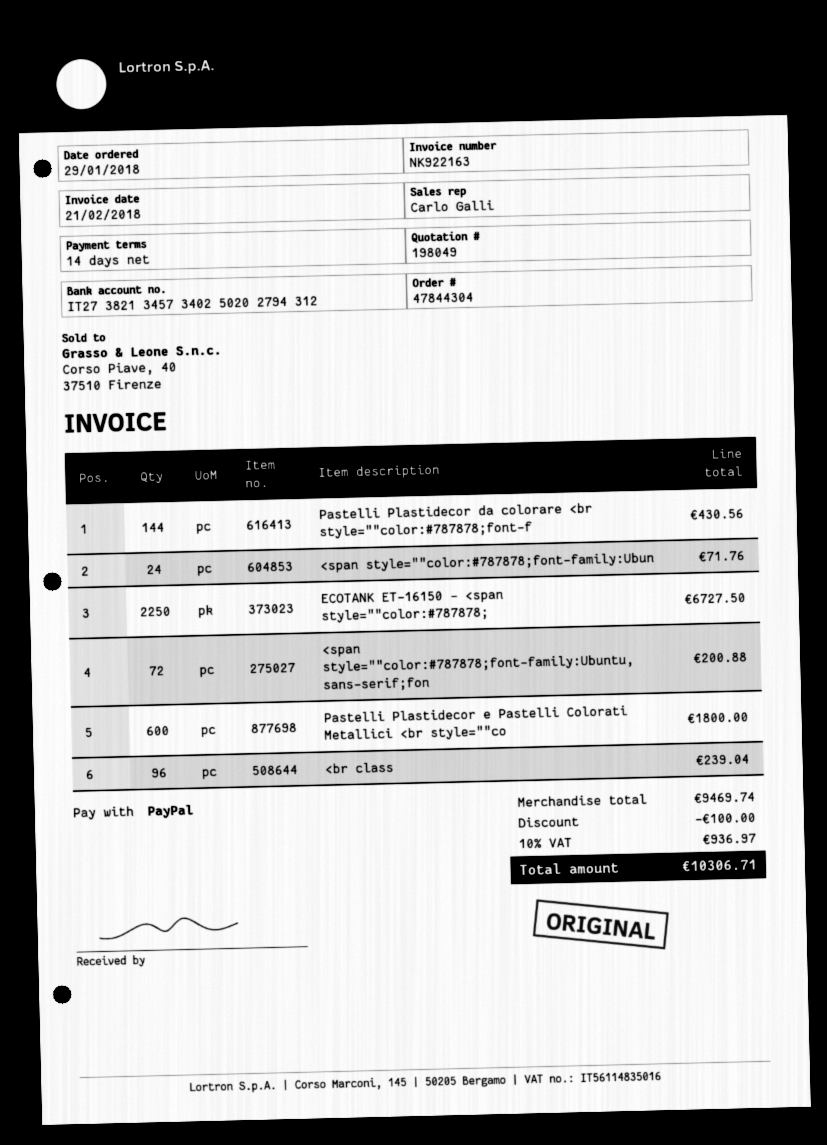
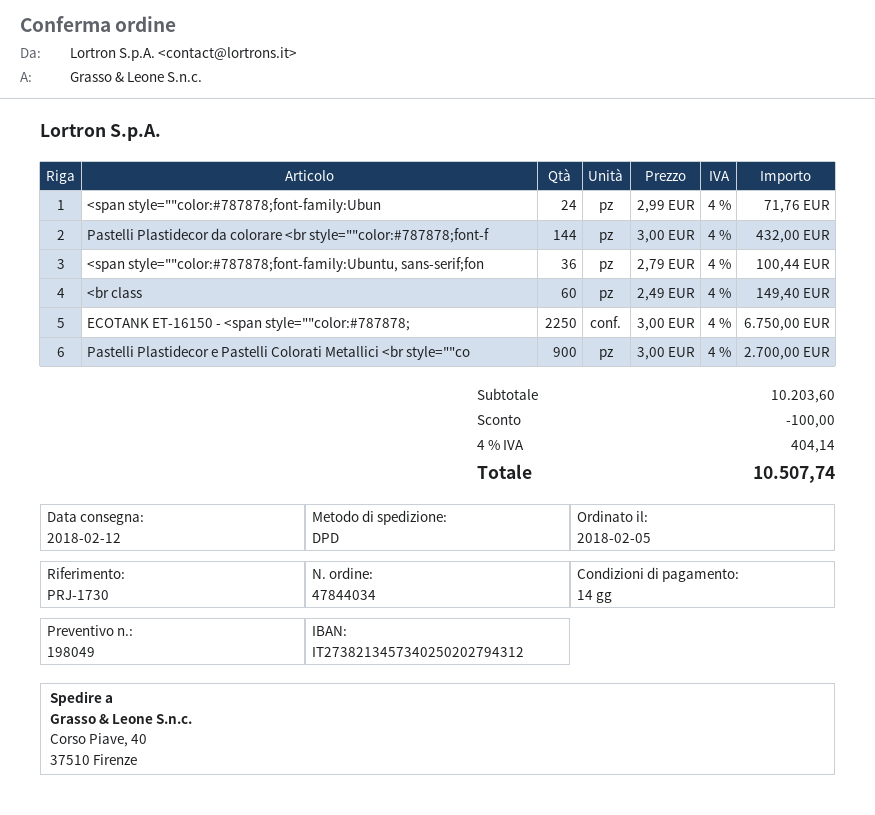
order number: 47844304 -> 47844034
order date: 2018-01-29 -> 2018-02-05
Pastelli Plastidecor da colorare <br style=""color:#787878;font-f: 144 for 430.56 -> 144 for 432.00
ECOTANK ET-16150 - <span style=""color:#787878;: 2250 for 6727.50 -> 2250 for 6750.00
<span style=""color:#787878;font-family:Ubuntu, sans-serif;fon: 72 for 200.88 -> 36 for 100.44
Pastelli Plastidecor e Pastelli Colorati Metallici <br style=""co: 600 for 1800.00 -> 900 for 2700.00
<br class: 96 for 239.04 -> 60 for 149.40
subtotal: 9469.74 -> 10203.60
tax: 10% = 936.97 -> 4% = 404.14
total: 10306.71 -> 10507.74

